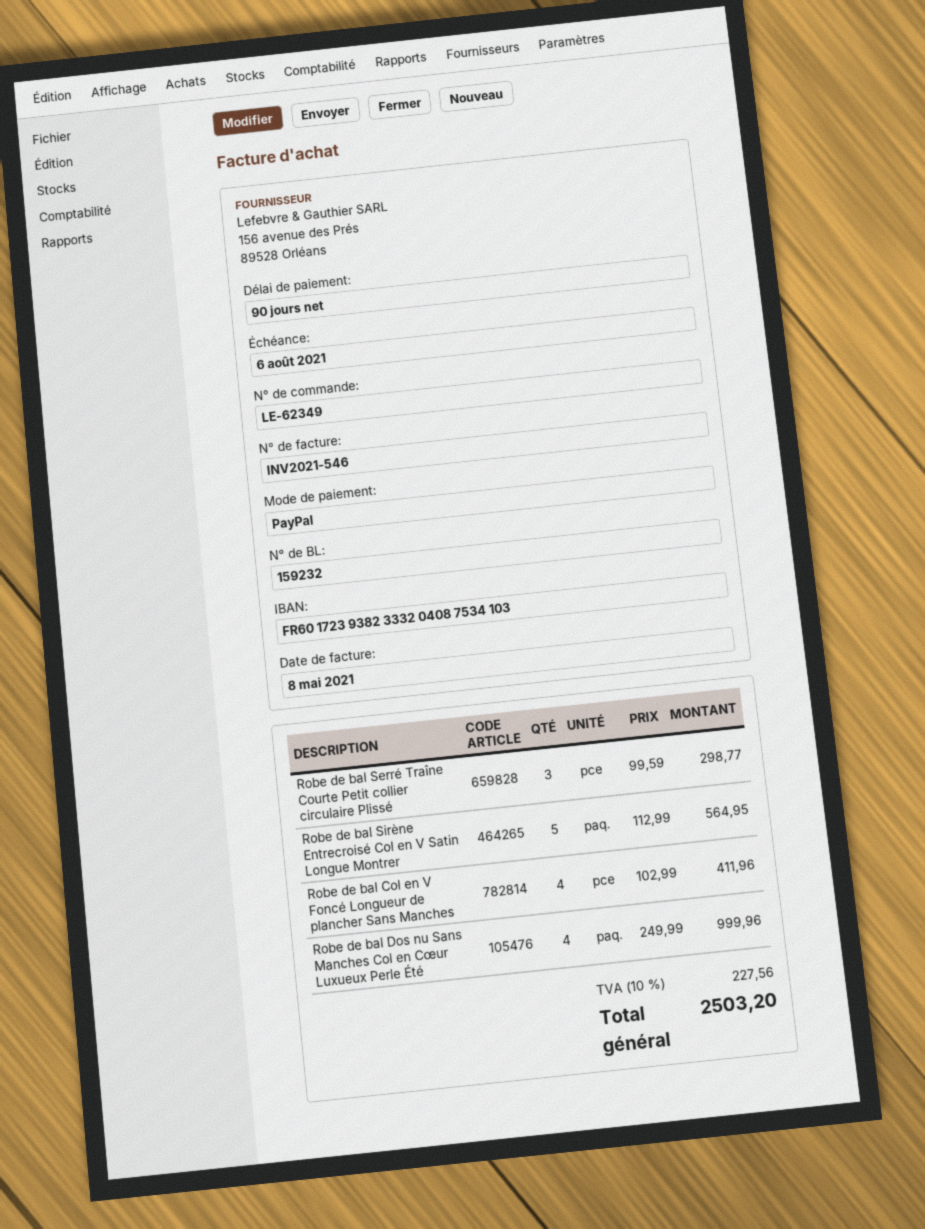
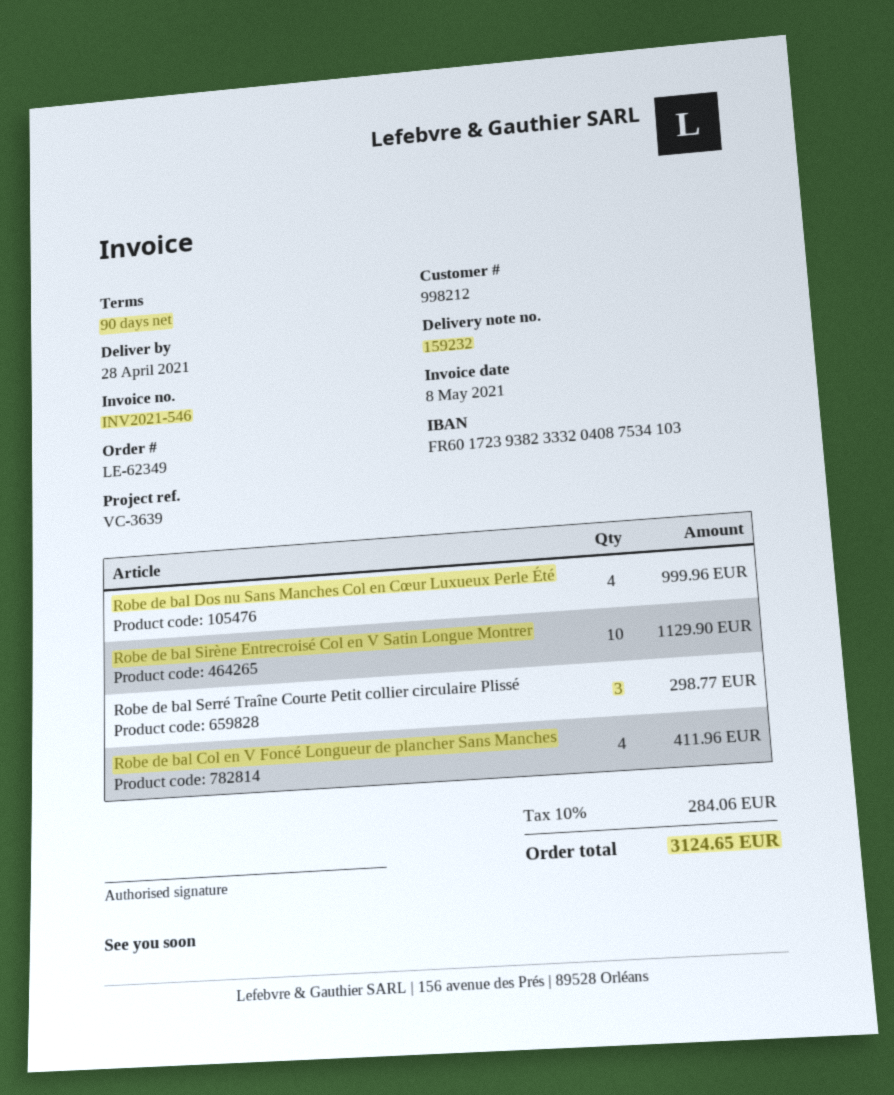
Robe de bal Sirène Entrecroisé Col en V Satin Longue Montrer: 5 for 564.95 -> 10 for 1129.90
tax: 10% = 227.56 -> 10% = 284.06
total: 2503.20 -> 3124.65

